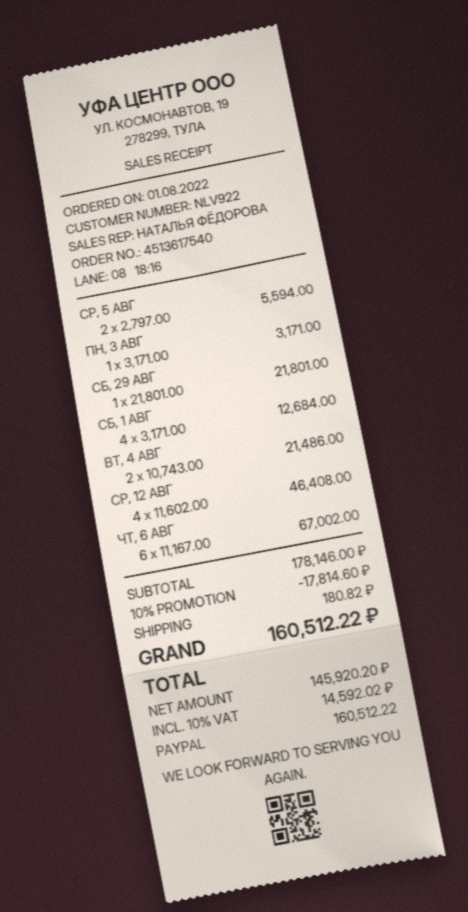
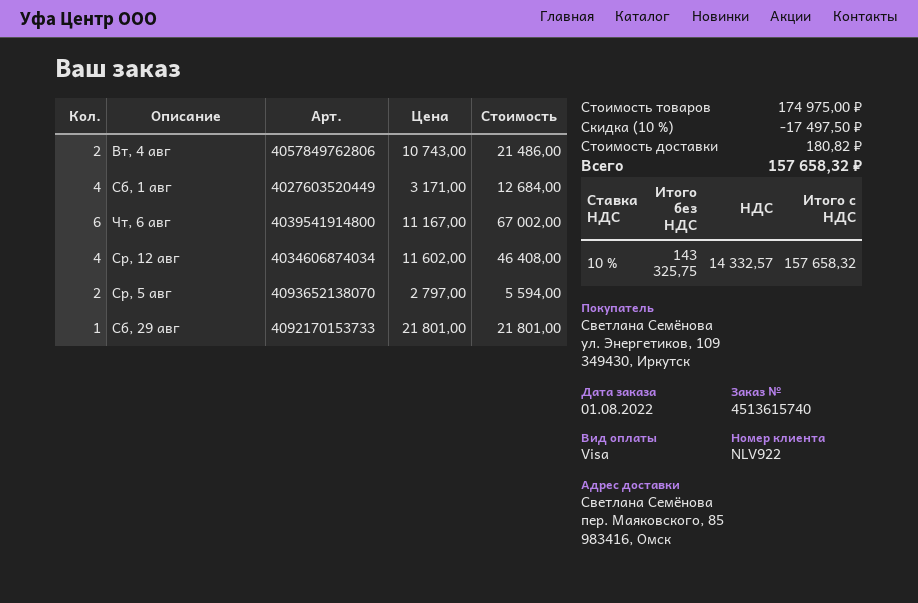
order number: 4513617540 -> 4513615740
payment method: PayPal -> Visa
ПН, 3 АВГ: 1 x 3171.00 = 3171.00 -> none
subtotal: 178146.00 -> 174975.00
discount: 10% = 17814.60 -> 10% = 17497.50
net: 145920.20 -> 143325.75
tax: 10% = 14592.02 -> 10% = 14332.57
total: 160512.22 -> 157658.32

